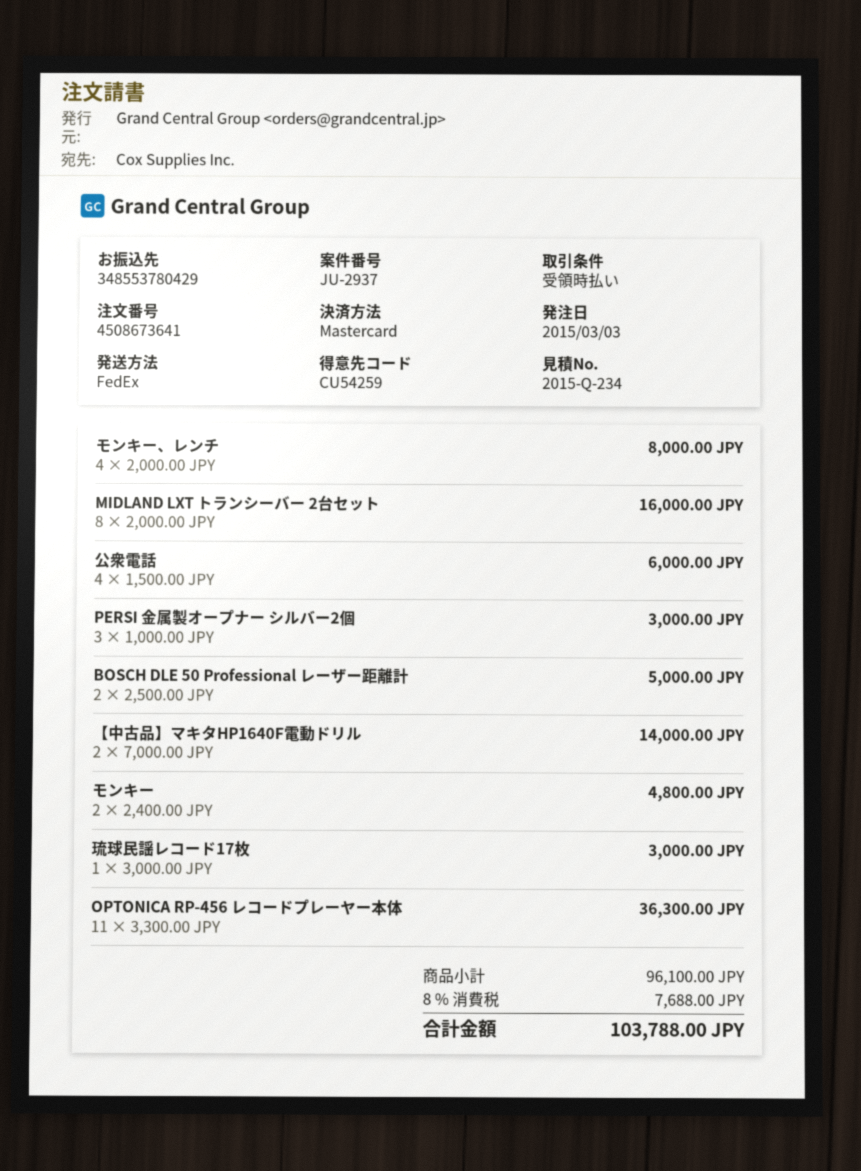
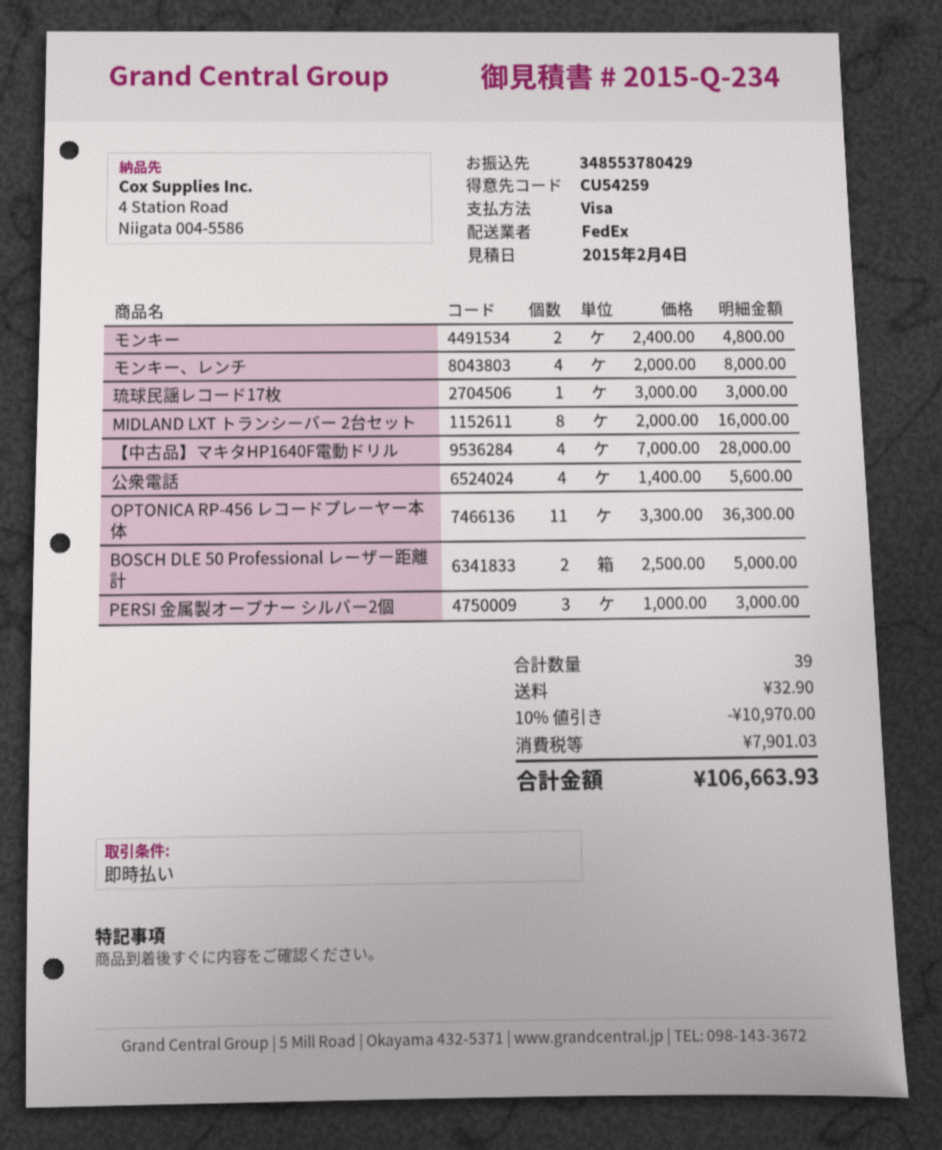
payment method: Mastercard -> Visa
公衆電話: 4 x 1500.00 = 6000.00 -> 4 x 1400.00 = 5600.00
【中古品】マキタHP1640F電動ドリル: 2 x 7000.00 = 14000.00 -> 4 x 7000.00 = 28000.00
discount: none -> 10% = 10970.00
shipping: none -> 32.90
tax: 7688.00 -> 7901.03
total: 103788.00 -> 106663.93

